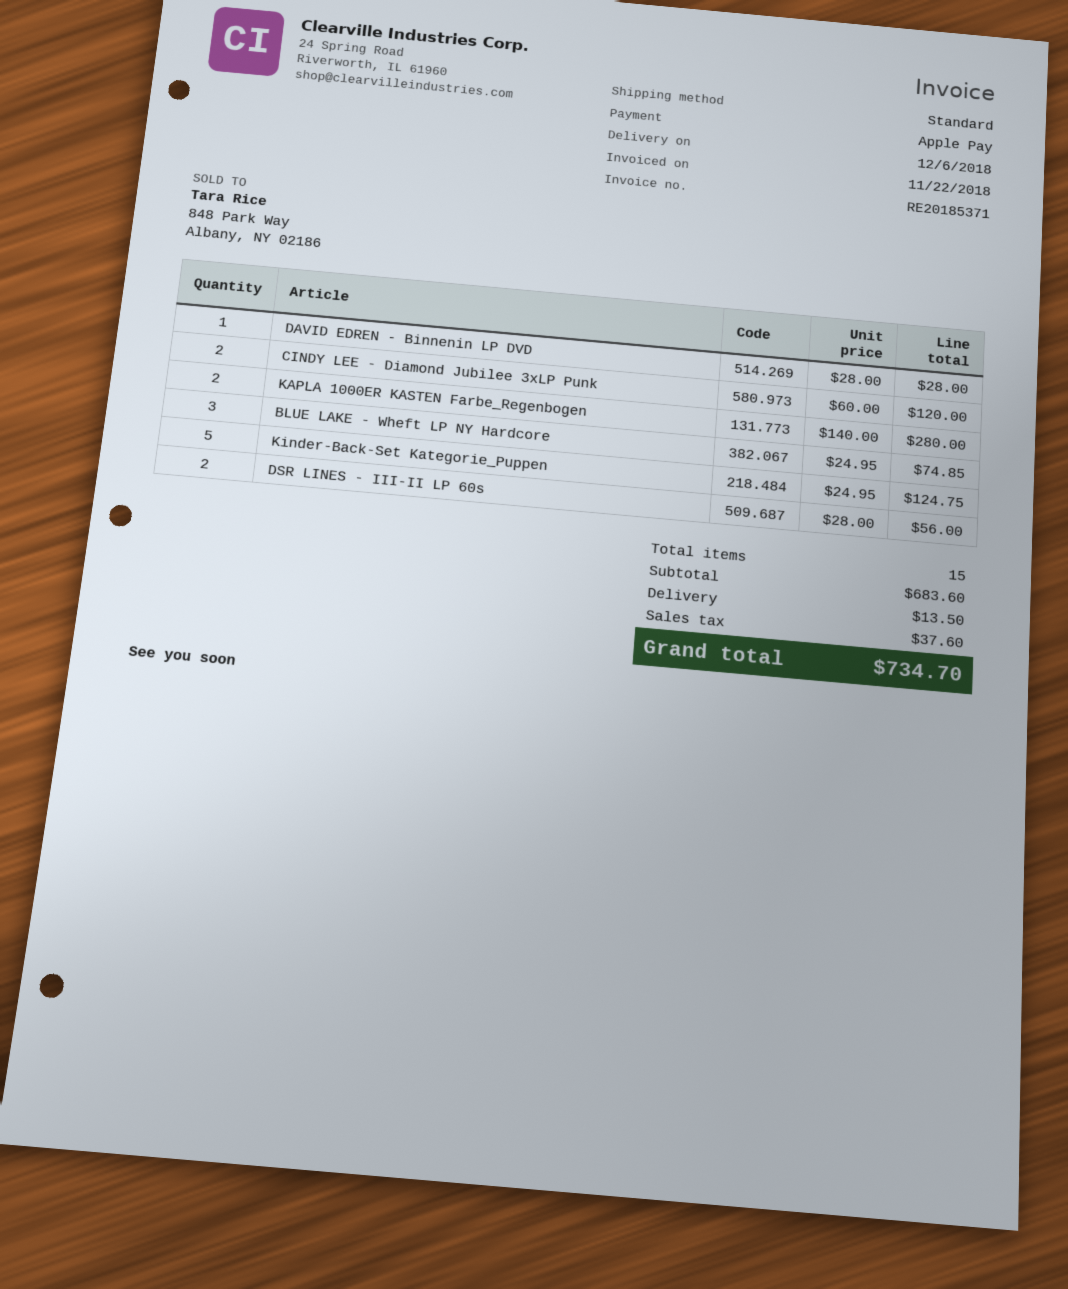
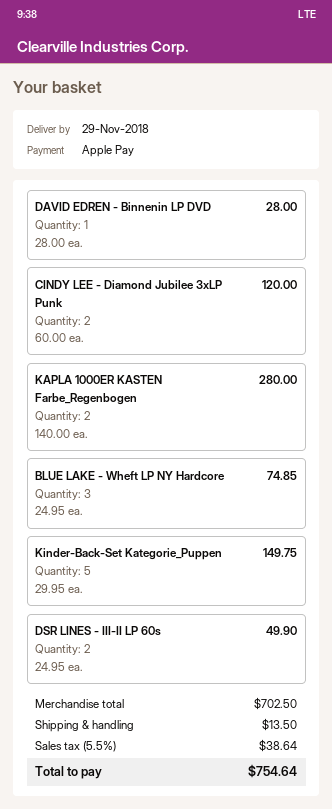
delivery date: 2018-12-06 -> 2018-11-29
Kinder-Back-Set Kategorie_Puppen: 5 x 24.95 = 124.75 -> 5 x 29.95 = 149.75
DSR LINES - III-II LP 60s: 2 x 28.00 = 56.00 -> 2 x 24.95 = 49.90
subtotal: 683.60 -> 702.50
tax: 37.60 -> 38.64
total: 734.70 -> 754.64

